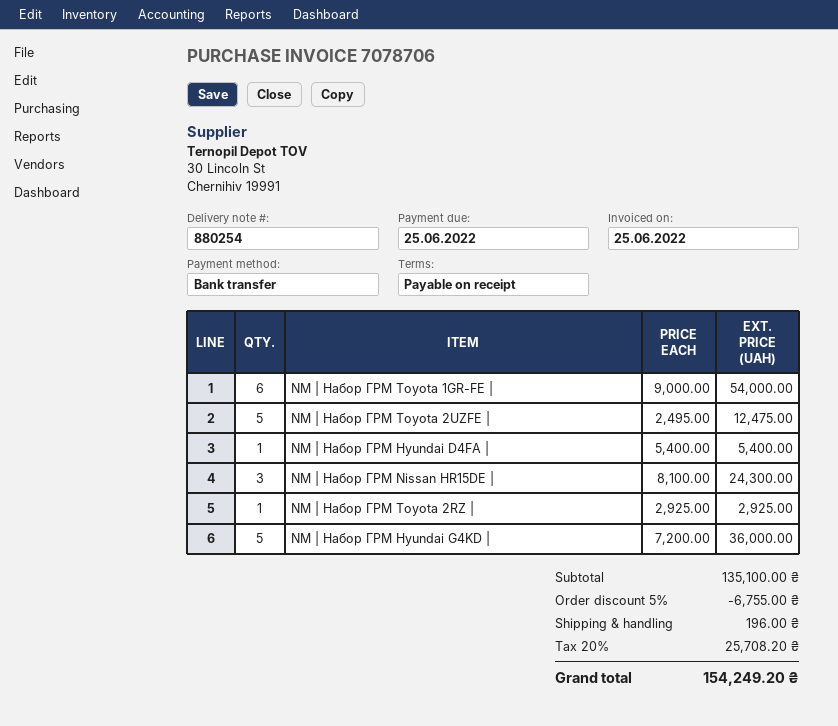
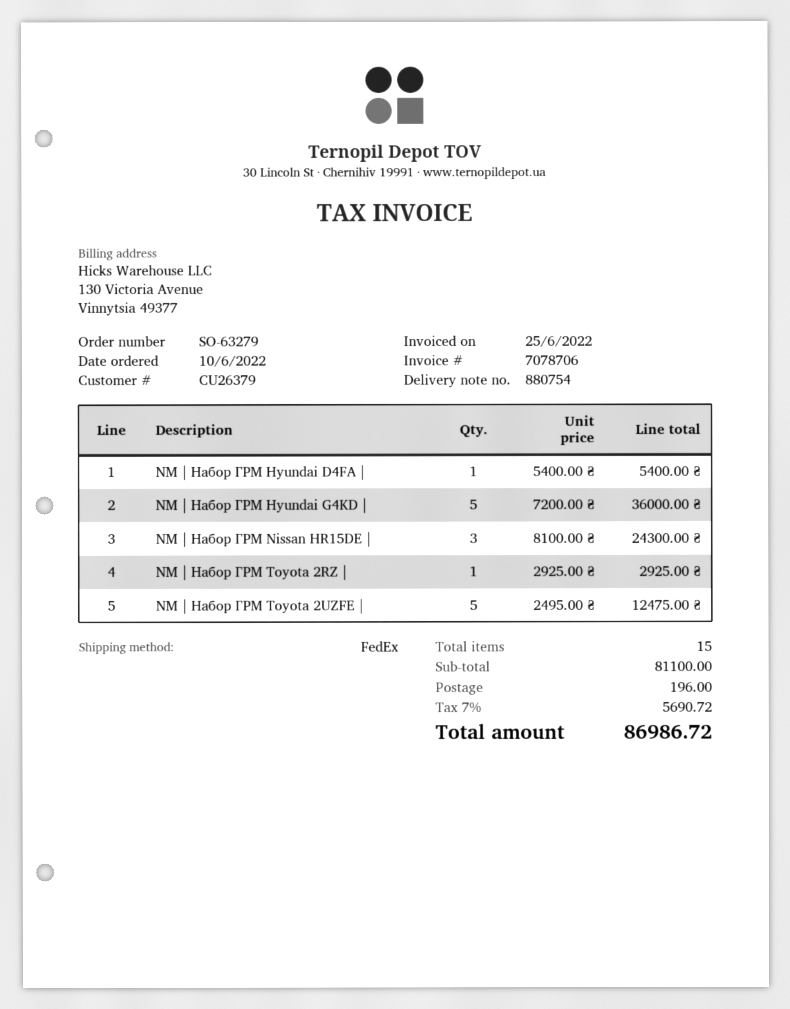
delivery note number: 880254 -> 880754
NM | Набор ГРМ Toyota 1GR-FE |: 6 x 9000.00 = 54000.00 -> none
subtotal: 135100.00 -> 81100.00
discount: 5% = 6755.00 -> none
tax: 20% = 25708.20 -> 7% = 5690.72
total: 154249.20 -> 86986.72

